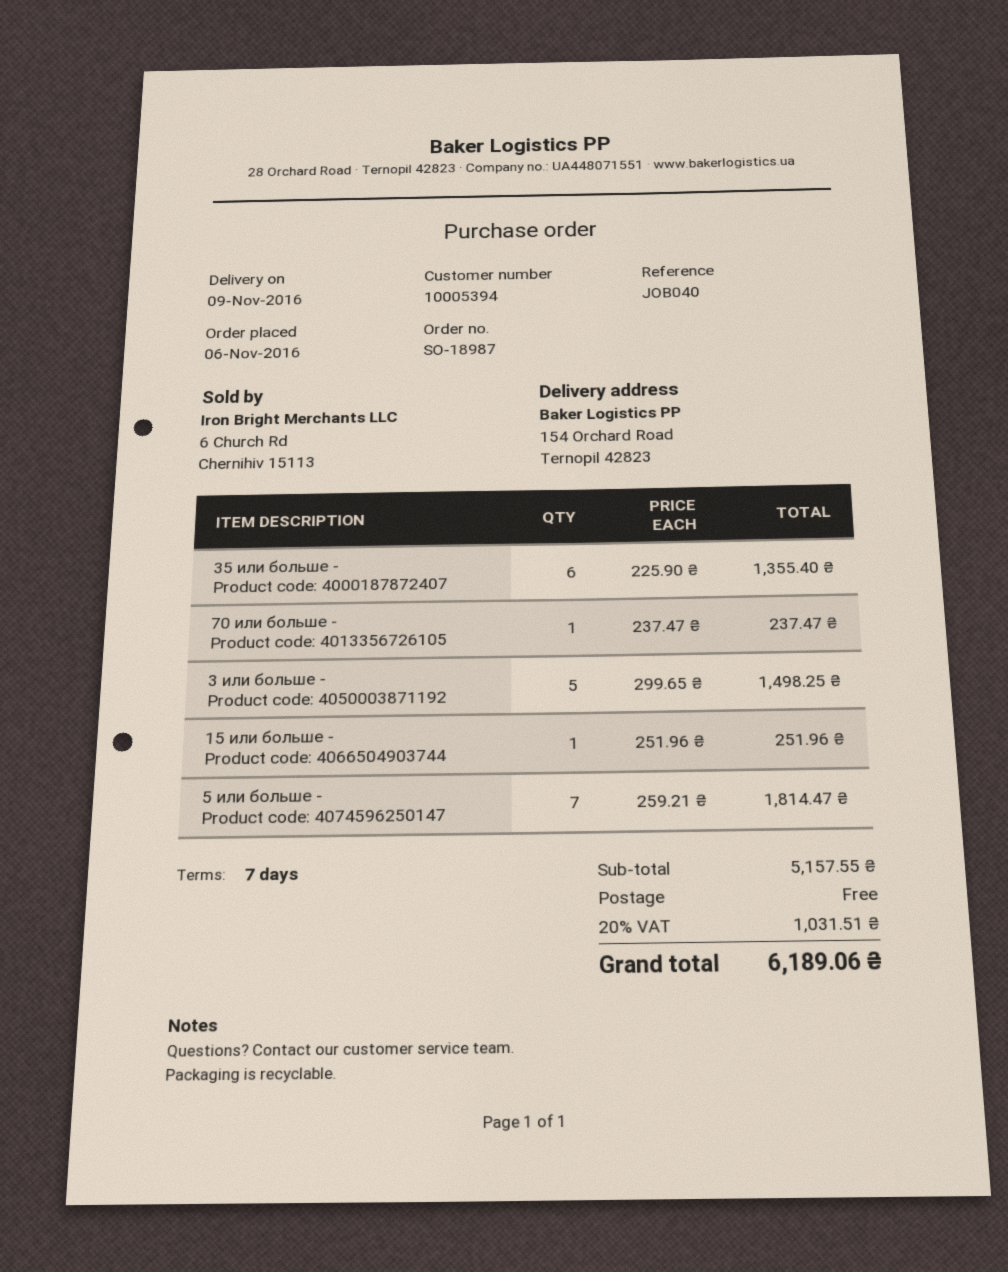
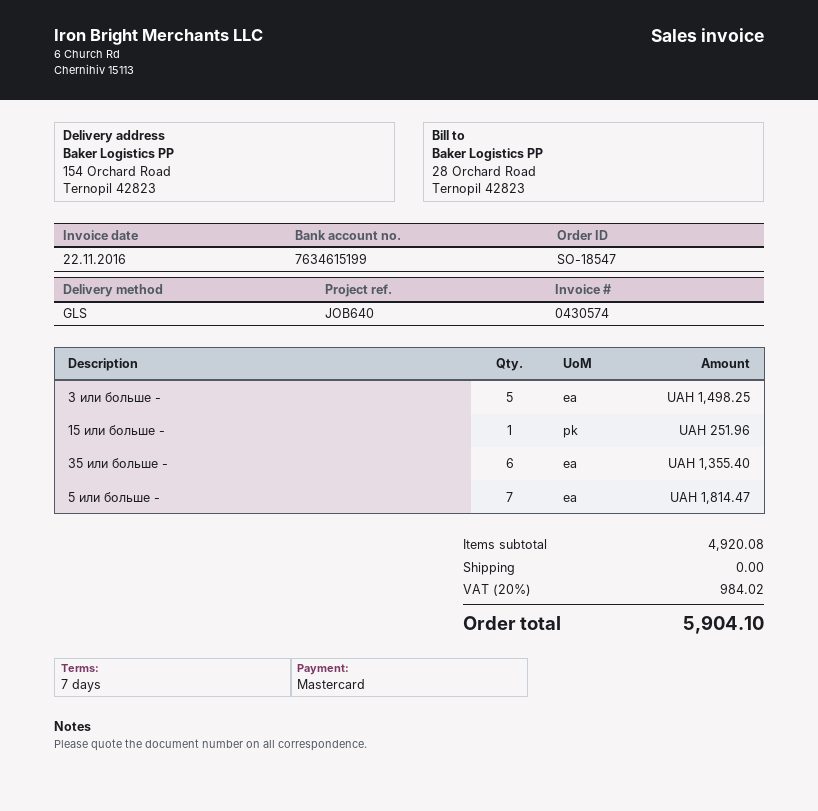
order number: SO-18987 -> SO-18547
reference: JOB040 -> JOB640
70 или больше -: 1 for 237.47 -> none
subtotal: 5157.55 -> 4920.08
tax: 20% = 1031.51 -> 20% = 984.02
total: 6189.06 -> 5904.10

